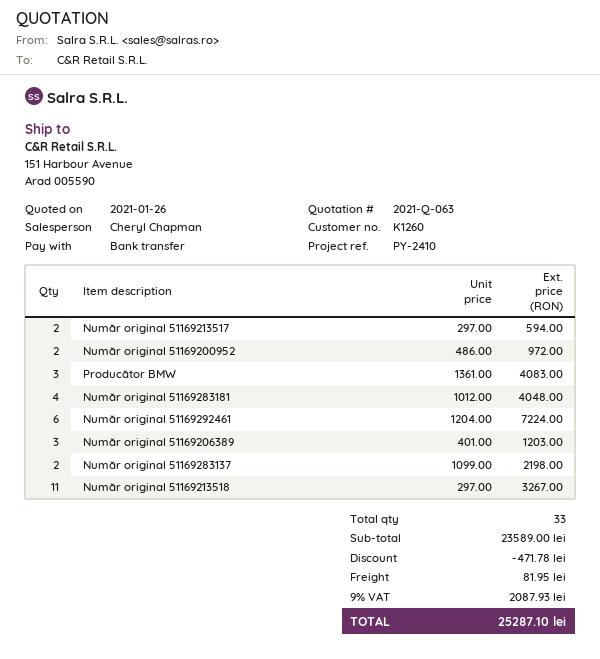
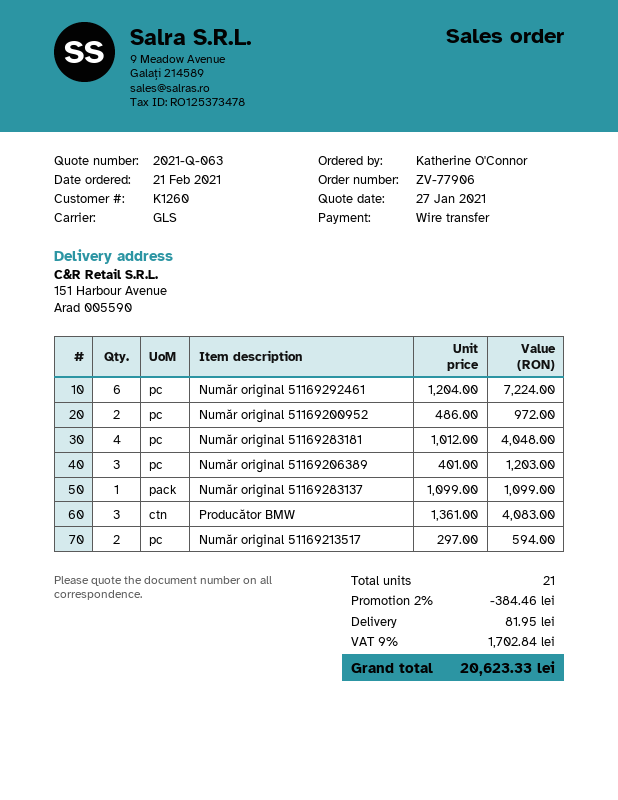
quote date: 2021-01-26 -> 2021-01-27
Număr original 51169283137: 2 x 1099.00 = 2198.00 -> 1 x 1099.00 = 1099.00
Număr original 51169213518: 11 x 297.00 = 3267.00 -> none
total quantity: 33 -> 21
discount: 471.78 -> 384.46
tax: 9% = 2087.93 -> 9% = 1702.84
total: 25287.10 -> 20623.33

